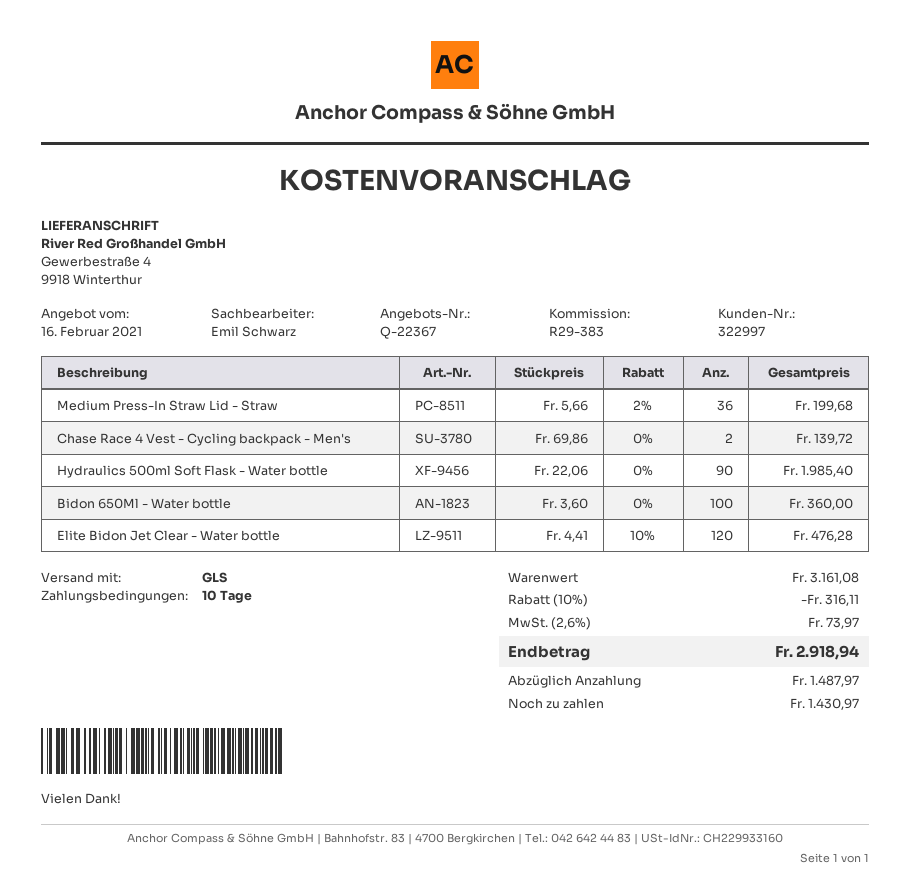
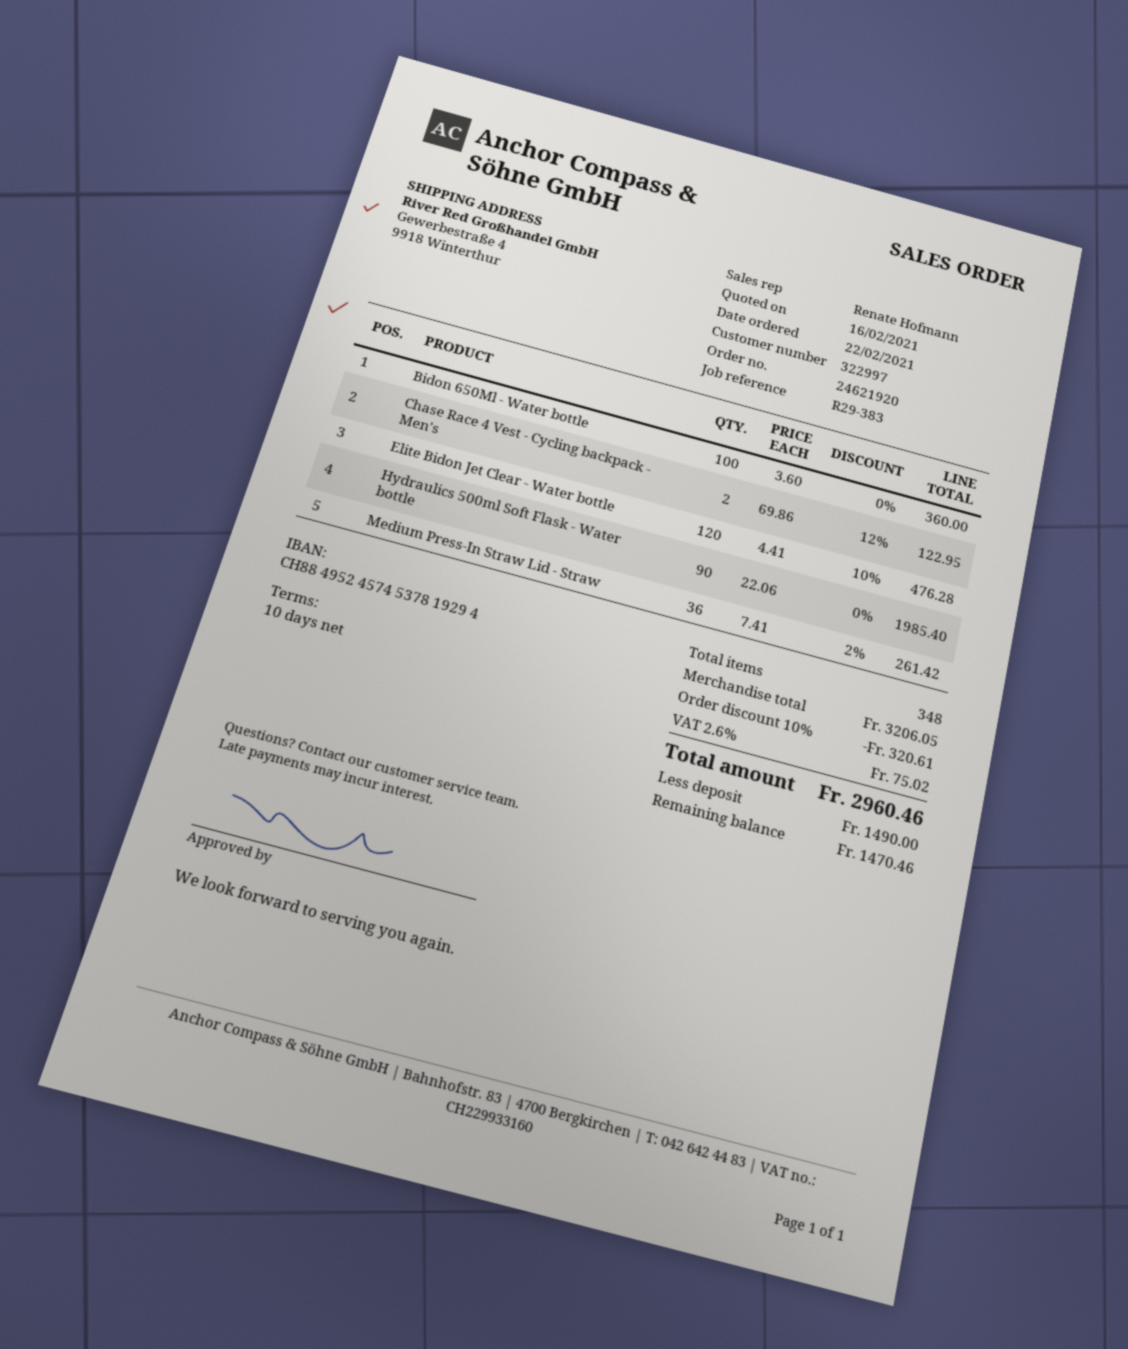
sales rep: Emil Schwarz -> Renate Hofmann
Medium Press-In Straw Lid - Straw: 36 x 5.66 - 2% = 199.68 -> 36 x 7.41 - 2% = 261.42
Chase Race 4 Vest - Cycling backpack - Men's: 2 x 69.86 = 139.72 -> 2 x 69.86 - 12% = 122.95
subtotal: 3161.08 -> 3206.05
discount: 10% = 316.11 -> 10% = 320.61
tax: 2.6% = 73.97 -> 2.6% = 75.02
total: 2918.94 -> 2960.46
deposit: 1487.97 -> 1490.00
balance: 1430.97 -> 1470.46

